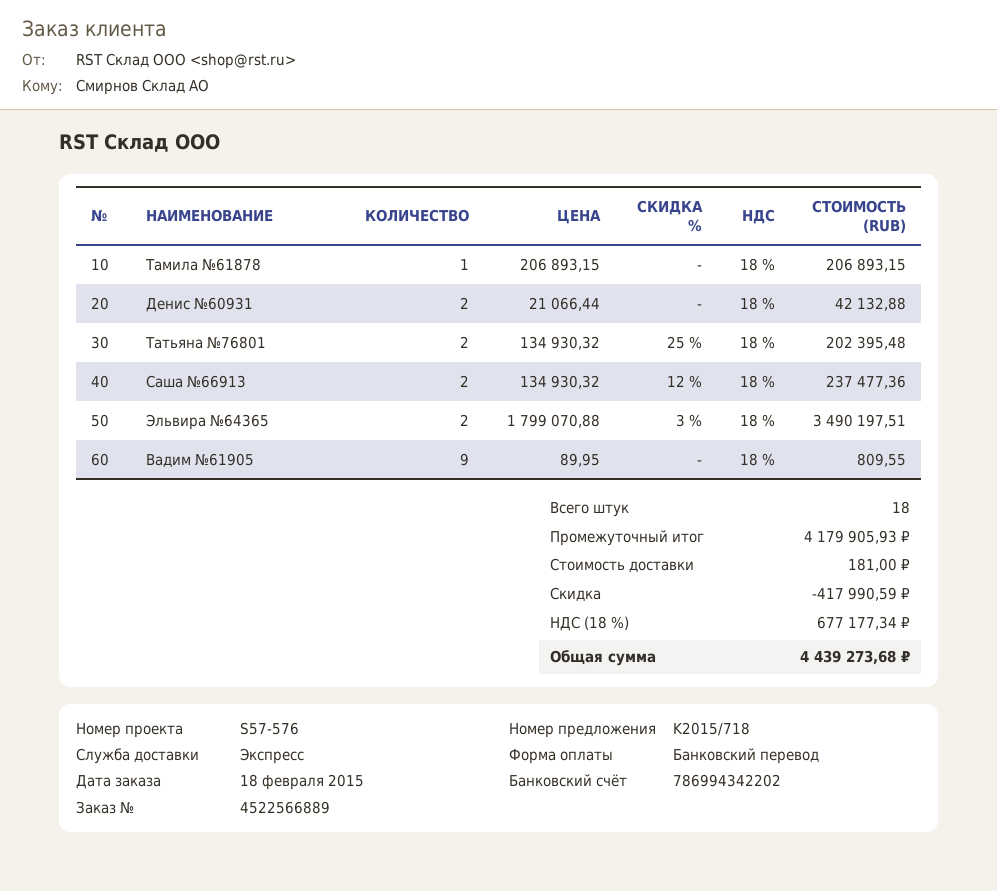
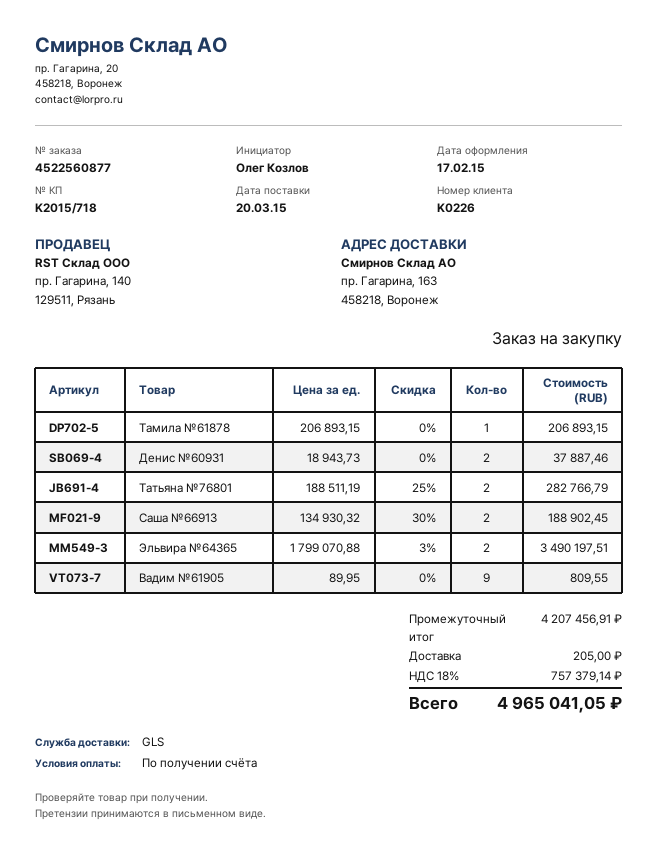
order number: 4522566889 -> 4522560877
order date: 2015-02-18 -> 2015-02-17
shipping method: express -> GLS
Денис №60931: 2 x 21066.44 = 42132.88 -> 2 x 18943.73 = 37887.46
Татьяна №76801: 2 x 134930.32 - 25% = 202395.48 -> 2 x 188511.19 - 25% = 282766.79
Саша №66913: 2 x 134930.32 - 12% = 237477.36 -> 2 x 134930.32 - 30% = 188902.45
subtotal: 4179905.93 -> 4207456.91
discount: 417990.59 -> none
shipping: 181.00 -> 205.00
tax: 18% = 677177.34 -> 18% = 757379.14
total: 4439273.68 -> 4965041.05

